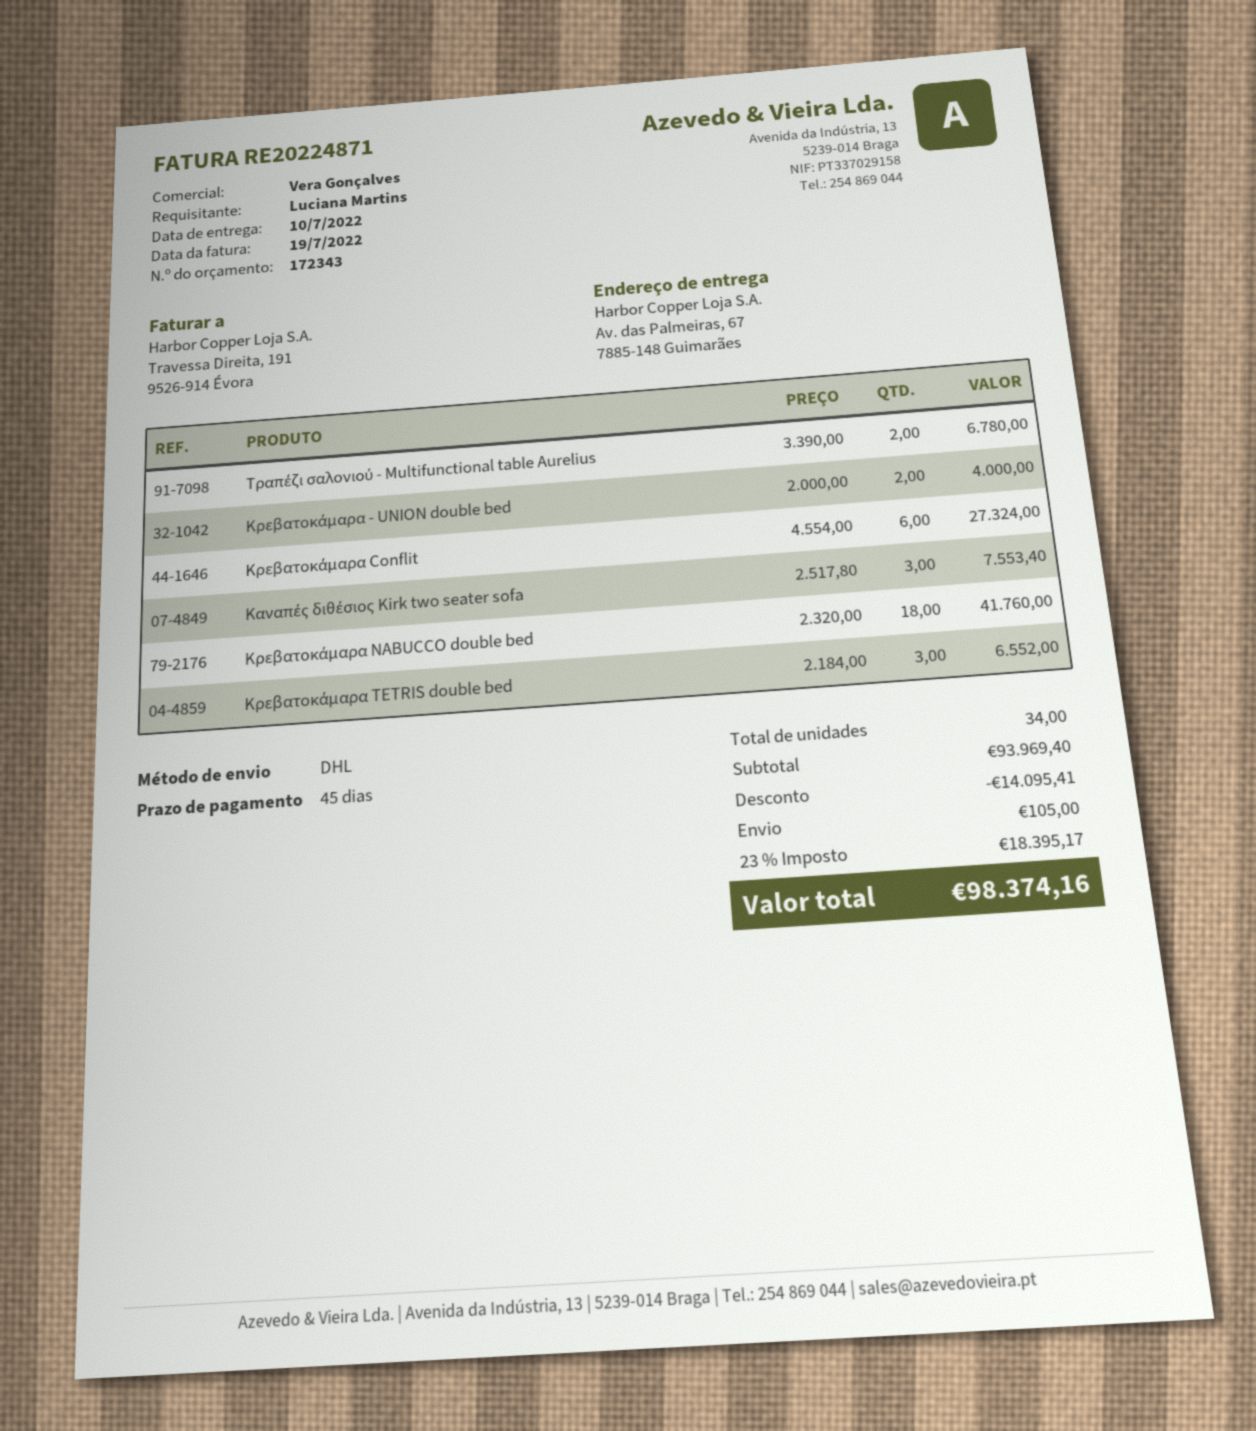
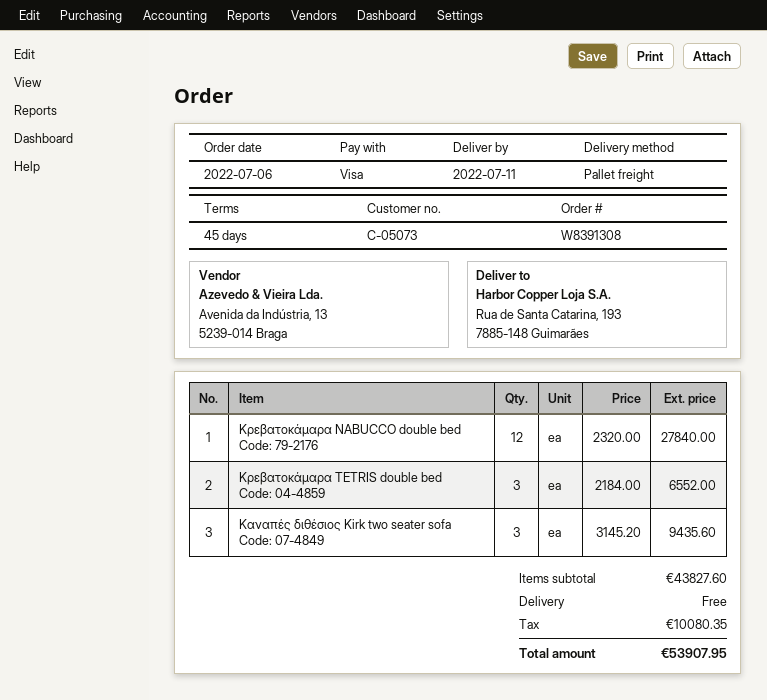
delivery date: 2022-07-10 -> 2022-07-11
shipping method: DHL -> pallet freight
ship to: Av. das Palmeiras, 67, 7885-148 Guimarães -> Rua de Santa Catarina, 193, 7885-148 Guimarães
Τραπέζι σαλονιού - Μultifunctional table Aurelius: 2 x 3390.00 = 6780.00 -> none
Κρεβατοκάμαρα - UNION double bed: 2 x 2000.00 = 4000.00 -> none
Κρεβατοκάμαρα Conflit: 6 x 4554.00 = 27324.00 -> none
Καναπές διθέσιος Kirk two seater sofa: 3 x 2517.80 = 7553.40 -> 3 x 3145.20 = 9435.60
Κρεβατοκάμαρα NABUCCO double bed: 18 x 2320.00 = 41760.00 -> 12 x 2320.00 = 27840.00
subtotal: 93969.40 -> 43827.60
discount: 14095.41 -> none
shipping: 105.00 -> 0.00
tax: 18395.17 -> 10080.35
total: 98374.16 -> 53907.95

